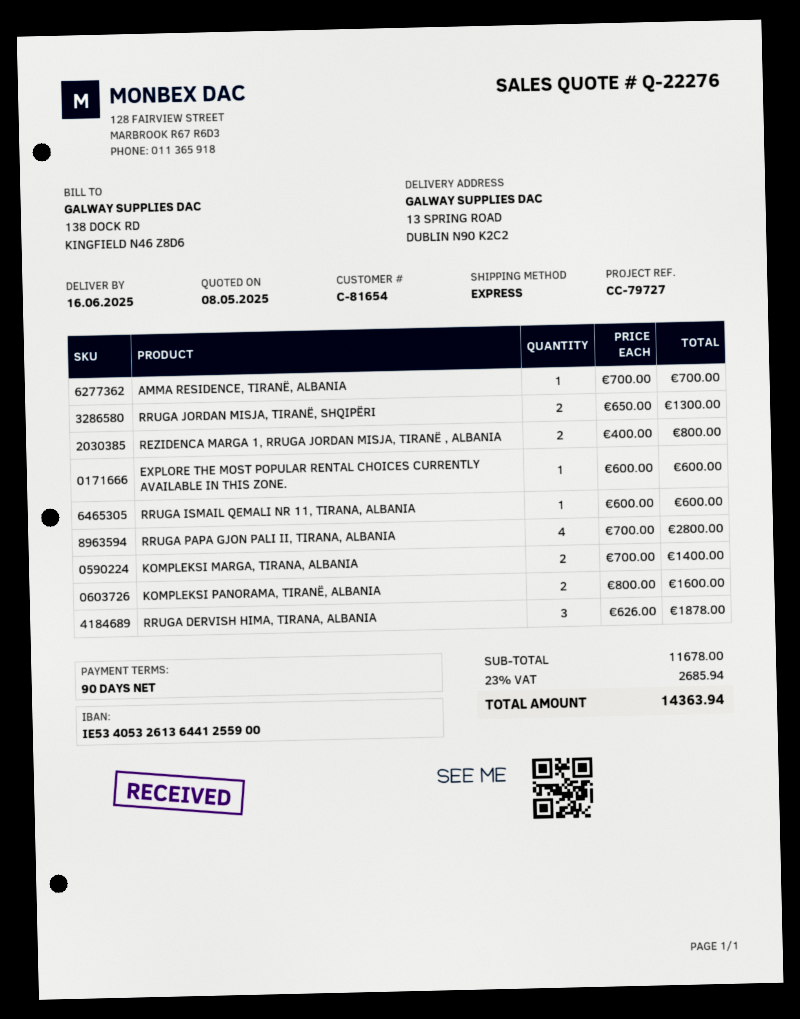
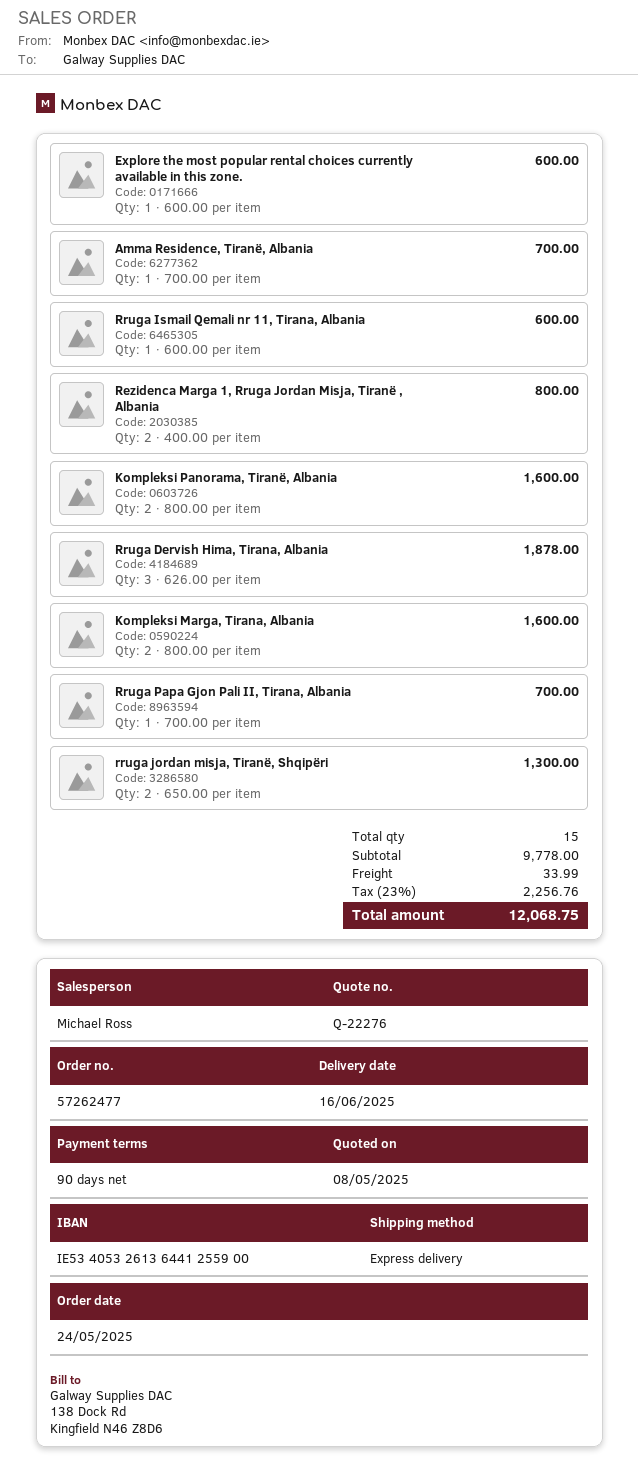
RRUGA PAPA GJON PALI II, TIRANA, ALBANIA: 4 x 700.00 = 2800.00 -> 1 x 700.00 = 700.00
KOMPLEKSI MARGA, TIRANA, ALBANIA: 2 x 700.00 = 1400.00 -> 2 x 800.00 = 1600.00
subtotal: 11678.00 -> 9778.00
shipping: none -> 33.99
tax: 23% = 2685.94 -> 23% = 2256.76
total: 14363.94 -> 12068.75

